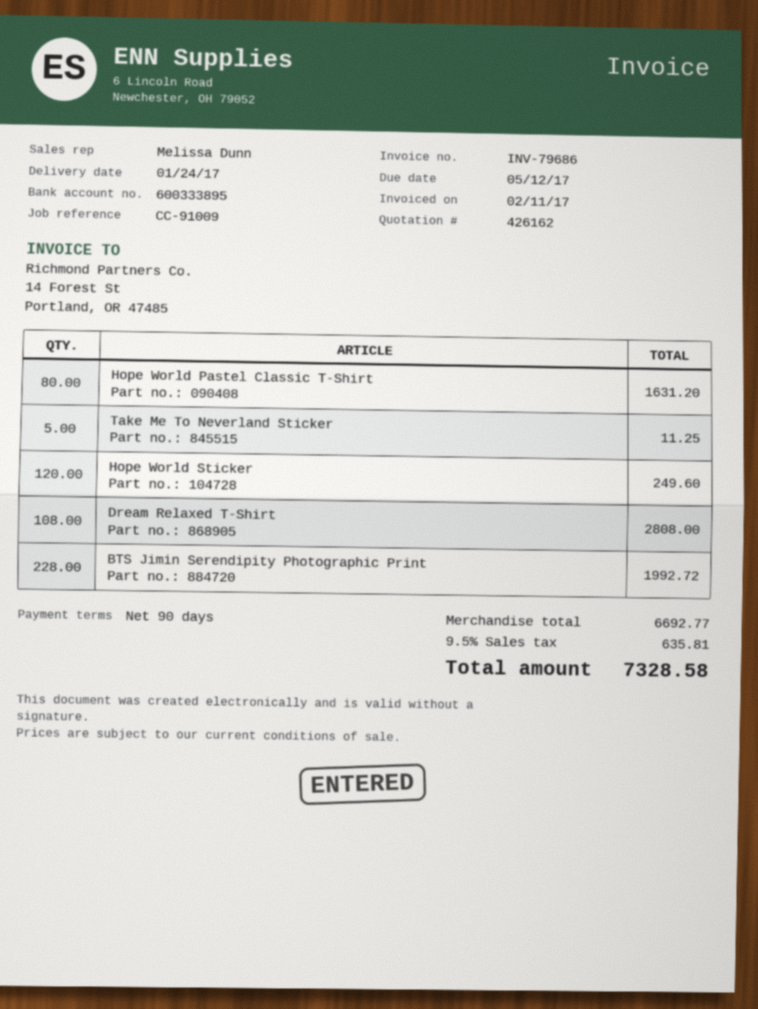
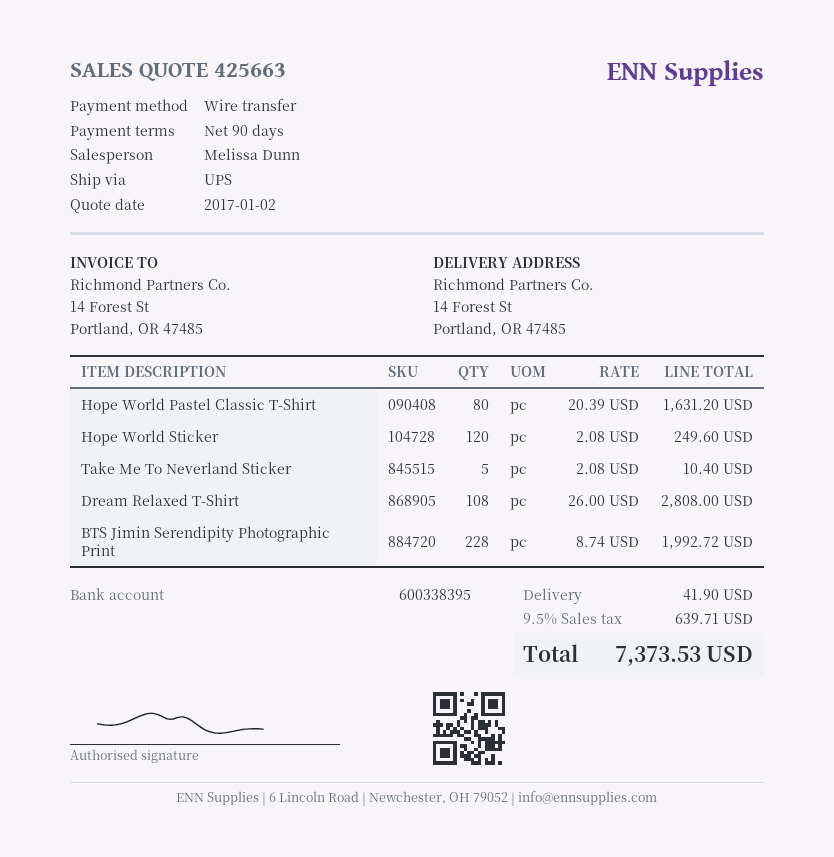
quote number: 426162 -> 425663
bank account: 600333895 -> 600338395
Take Me To Neverland Sticker: 5 for 11.25 -> 5 for 10.40
shipping: none -> 41.90
tax: 9.5% = 635.81 -> 9.5% = 639.71
total: 7328.58 -> 7373.53

